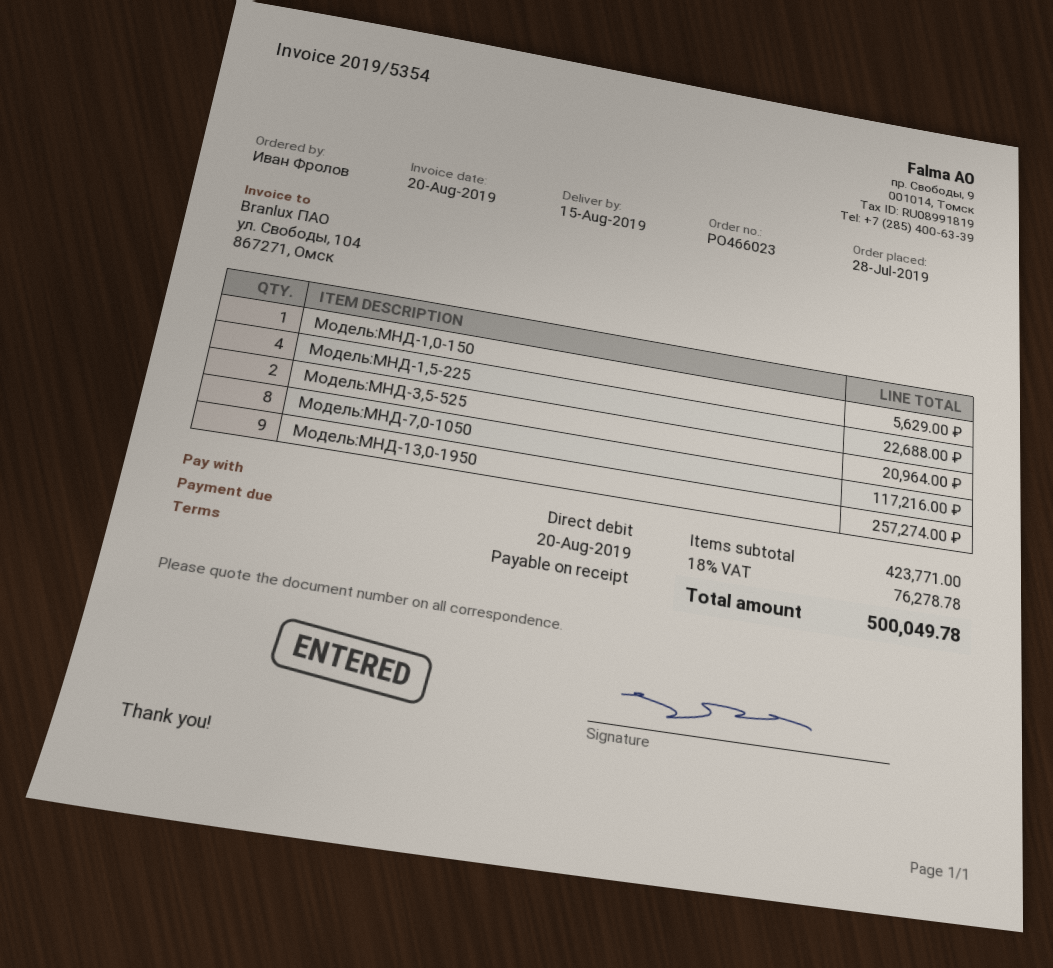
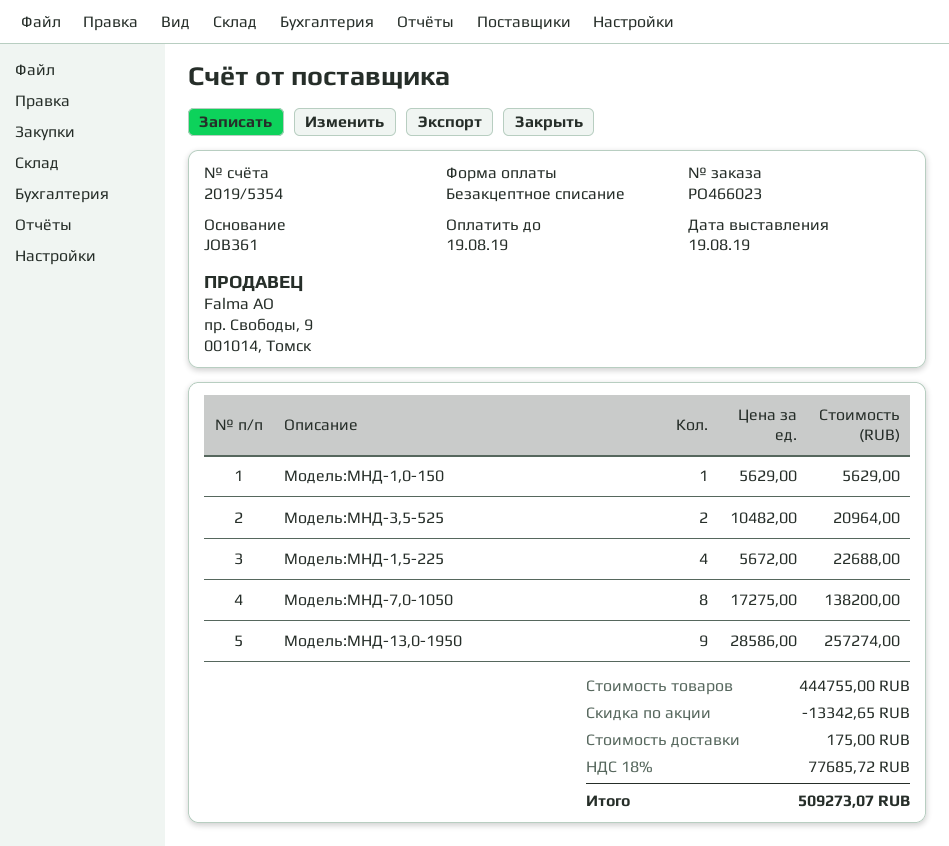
invoice date: 2019-08-20 -> 2019-08-19
due date: 2019-08-20 -> 2019-08-19
Модель:МНД-7,0-1050: 8 for 117216.00 -> 8 for 138200.00
subtotal: 423771.00 -> 444755.00
discount: none -> 13342.65
shipping: none -> 175.00
tax: 18% = 76278.78 -> 18% = 77685.72
total: 500049.78 -> 509273.07

